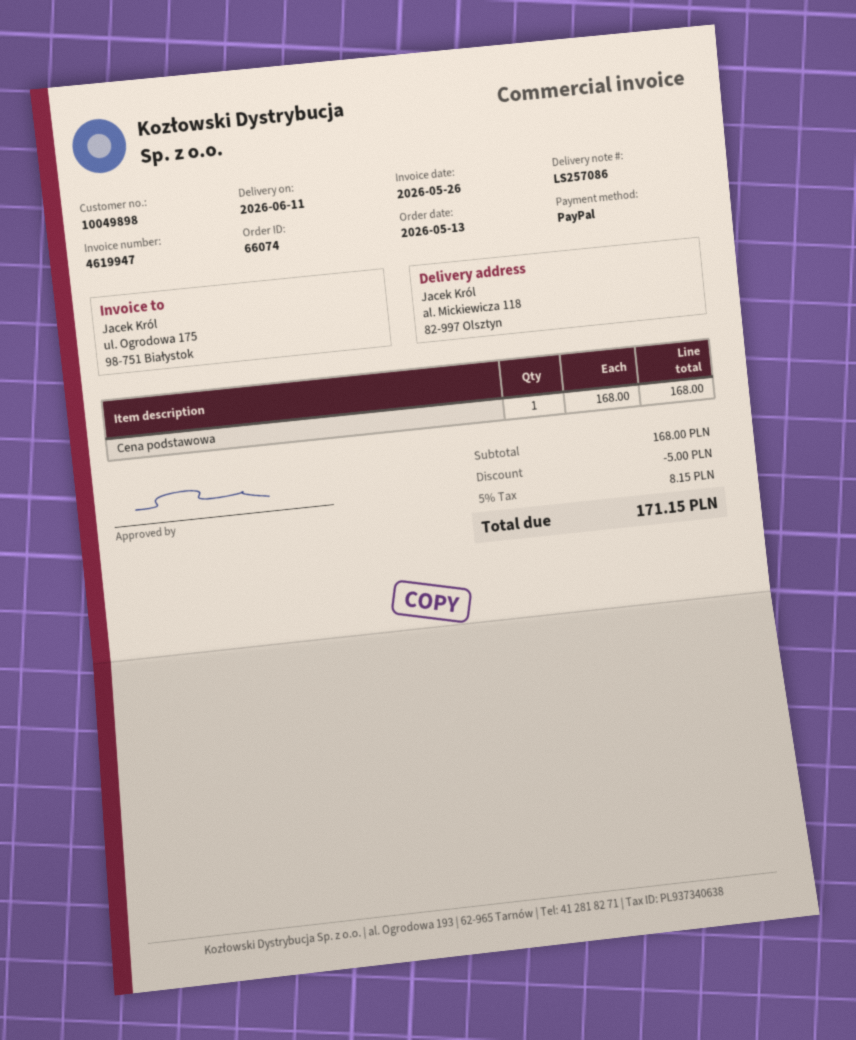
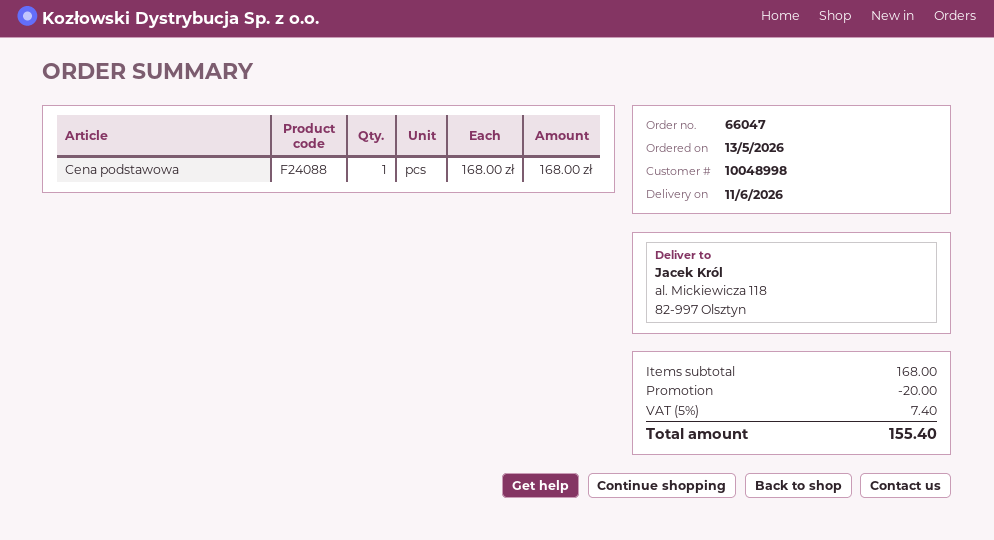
order number: 66074 -> 66047
customer number: 10049898 -> 10048998
discount: 5.00 -> 20.00
tax: 5% = 8.15 -> 5% = 7.40
total: 171.15 -> 155.40

